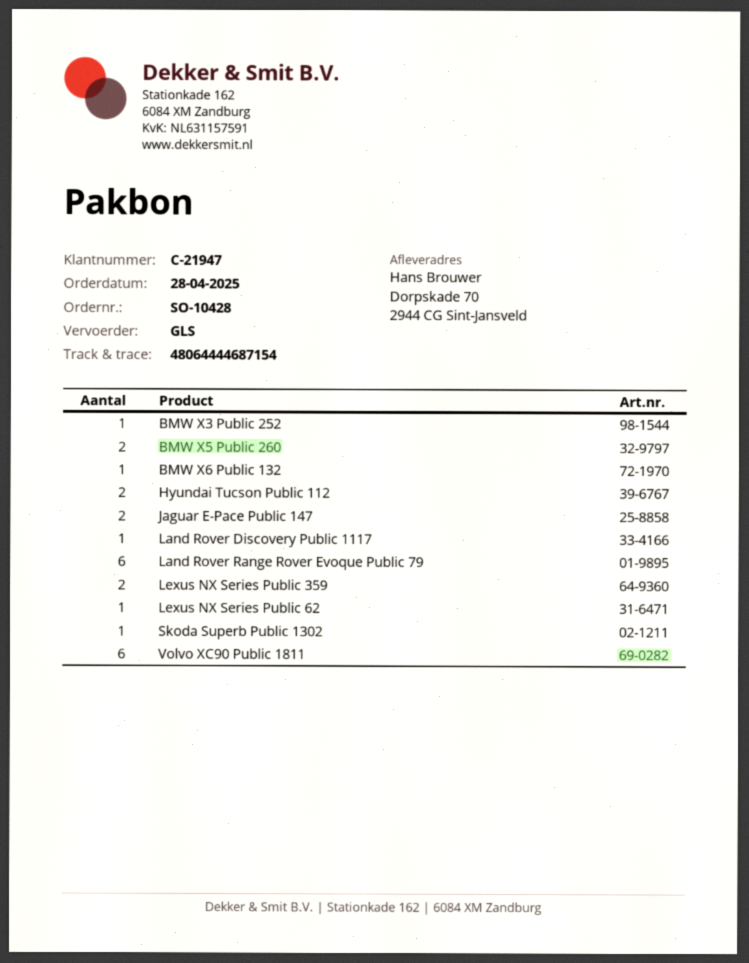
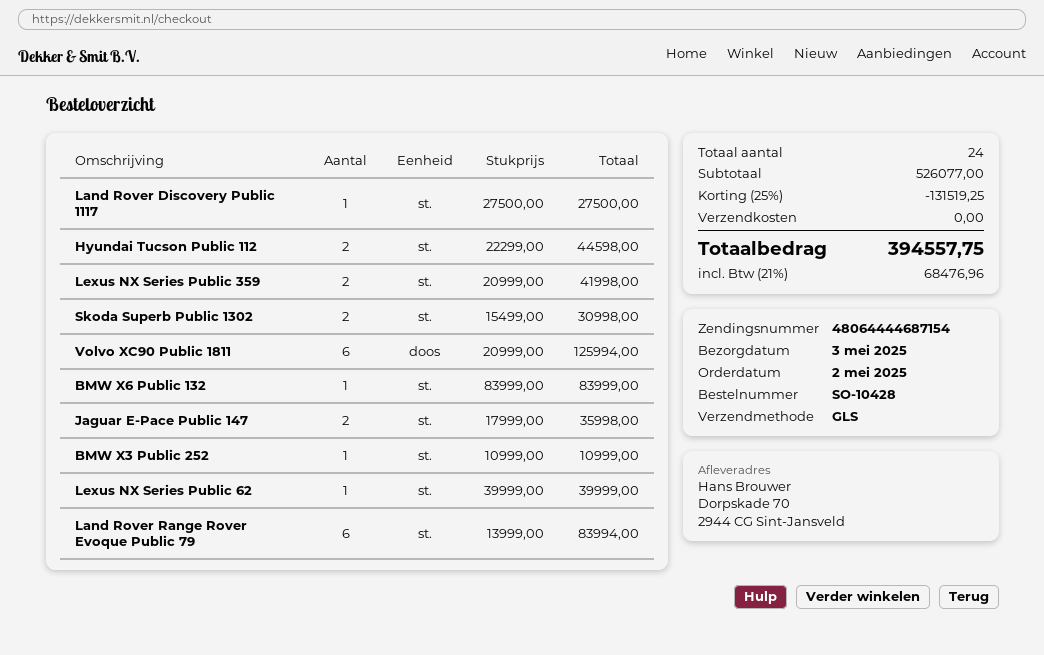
order date: 2025-04-28 -> 2025-05-02
BMW X5 Public 260: 2 -> none
Skoda Superb Public 1302: 1 -> 2

